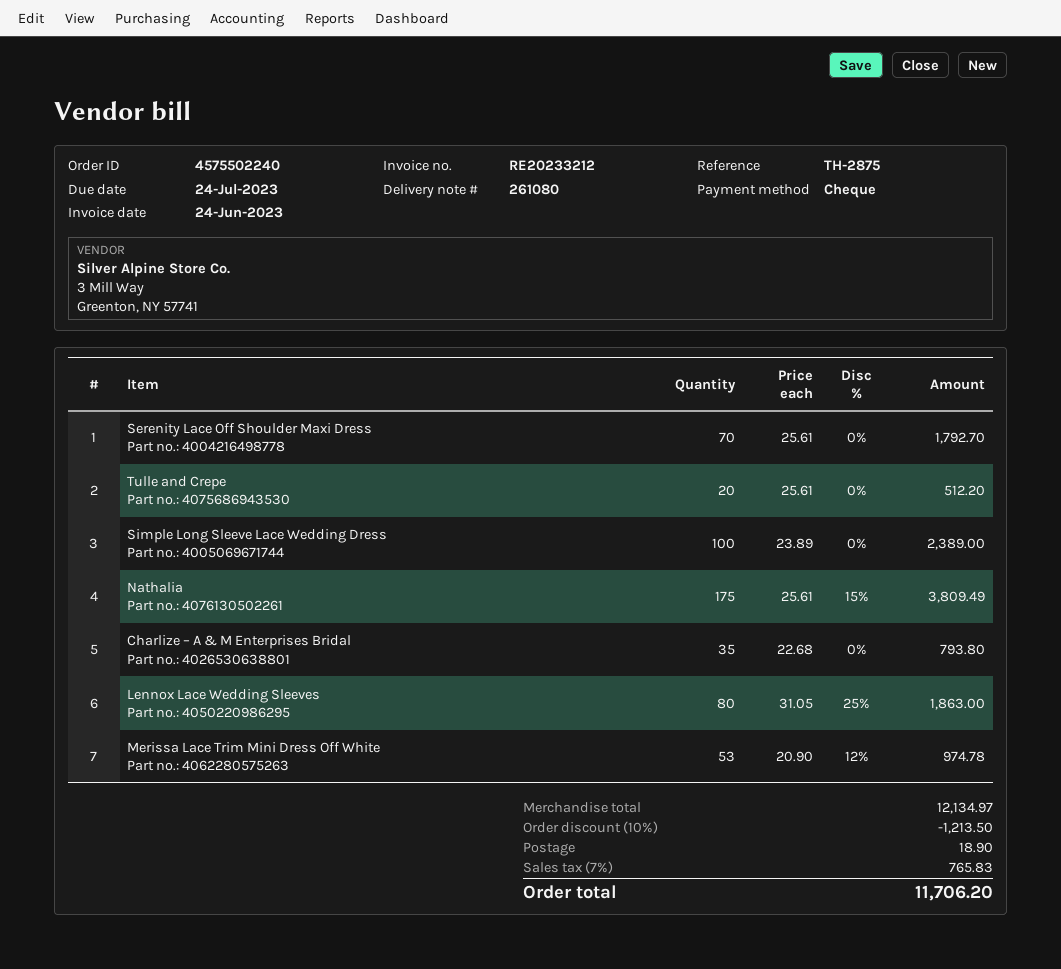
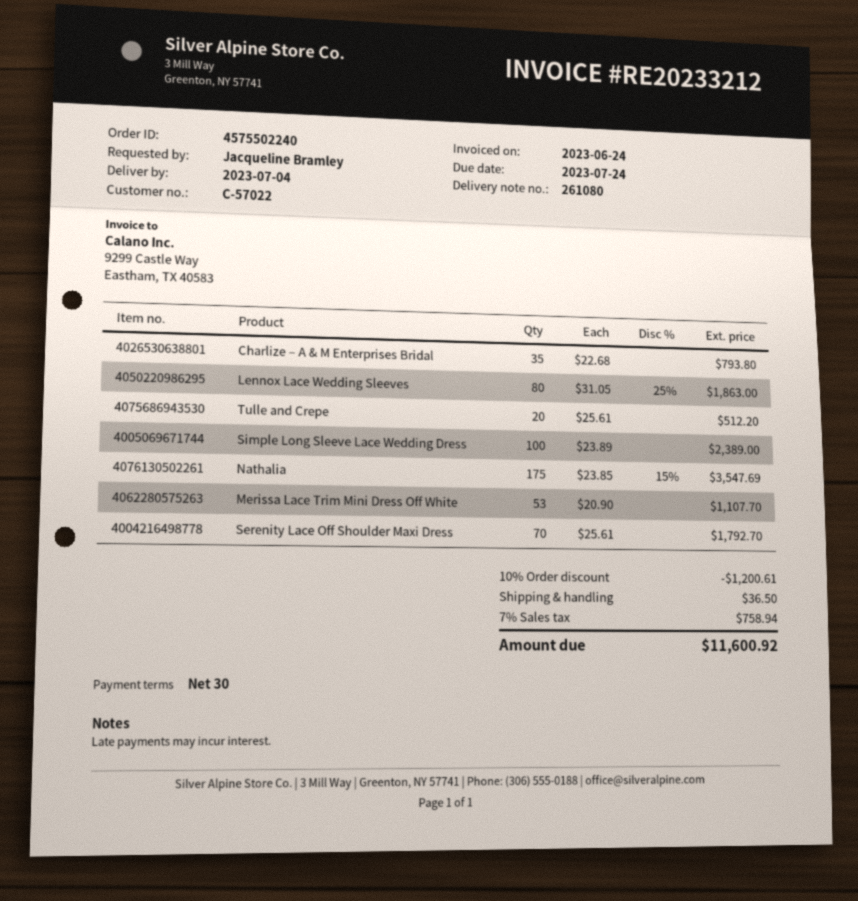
Nathalia: 175 x 25.61 - 15% = 3809.49 -> 175 x 23.85 - 15% = 3547.69
Merissa Lace Trim Mini Dress Off White: 53 x 20.90 - 12% = 974.78 -> 53 x 20.90 = 1107.70
discount: 10% = 1213.50 -> 10% = 1200.61
shipping: 18.90 -> 36.50
tax: 7% = 765.83 -> 7% = 758.94
total: 11706.20 -> 11600.92

